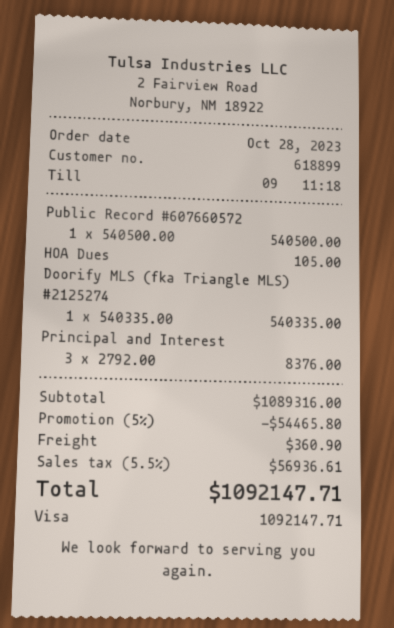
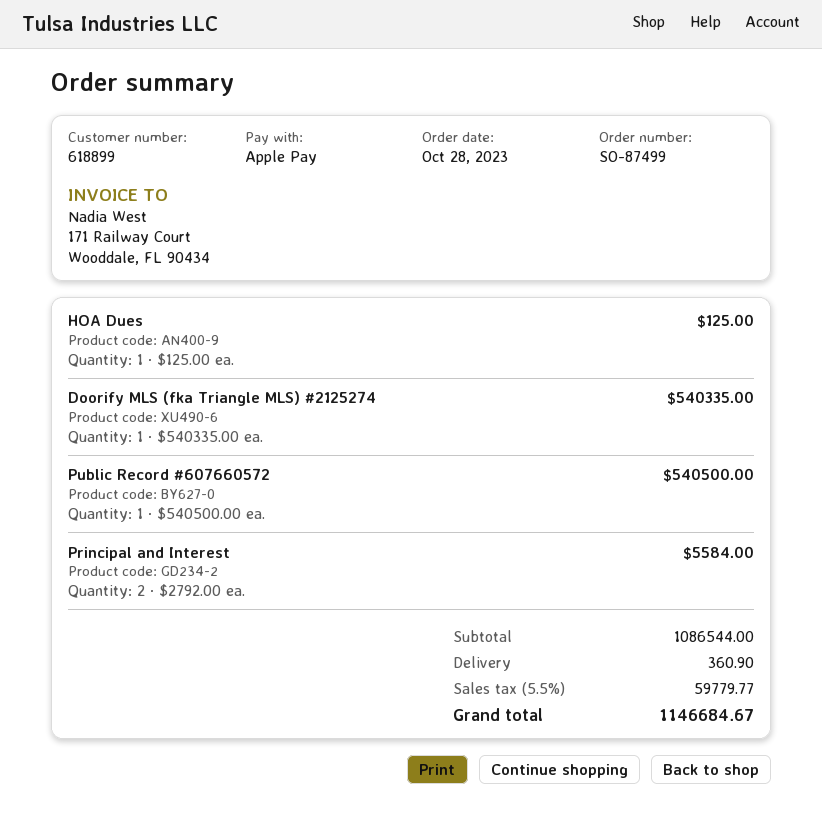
payment method: Visa -> Apple Pay
HOA Dues: 1 x 105.00 = 105.00 -> 1 x 125.00 = 125.00
Principal and Interest: 3 x 2792.00 = 8376.00 -> 2 x 2792.00 = 5584.00
subtotal: 1089316.00 -> 1086544.00
discount: 5% = 54465.80 -> none
tax: 5.5% = 56936.61 -> 5.5% = 59779.77
total: 1092147.71 -> 1146684.67

